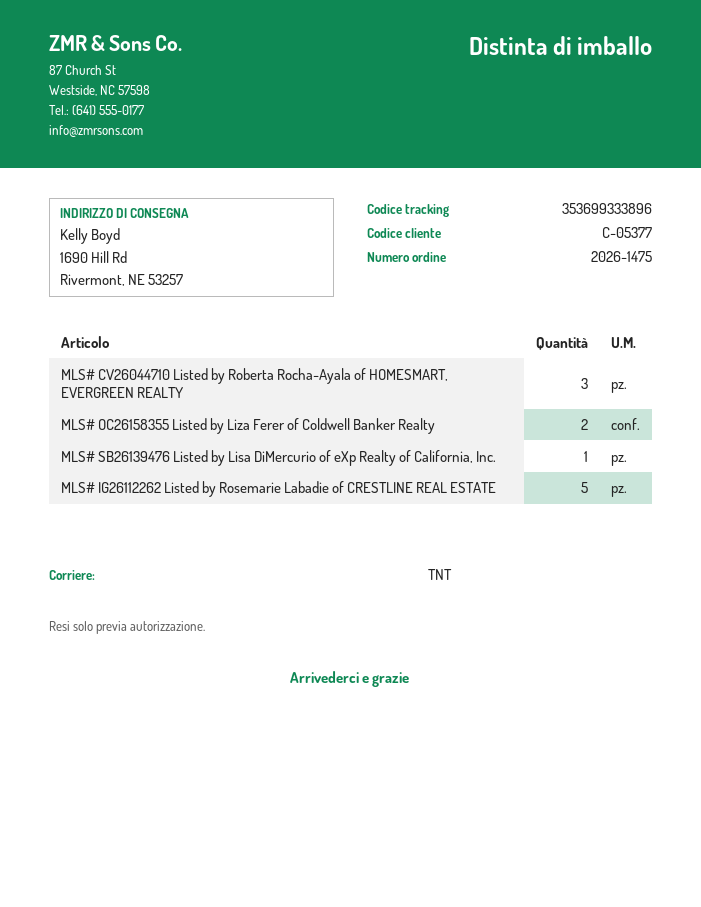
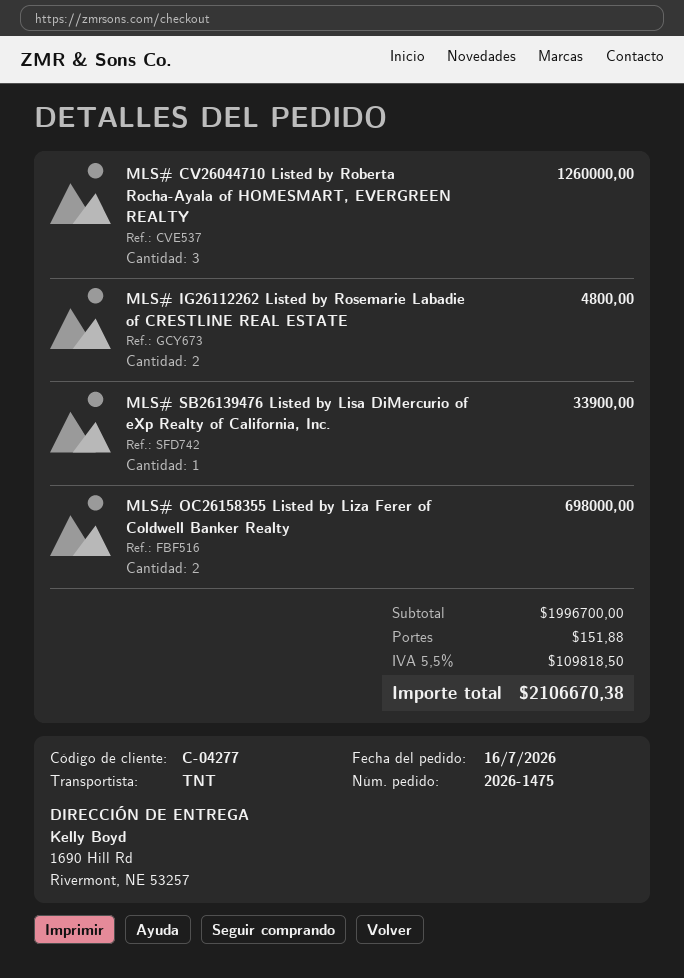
customer number: C-05377 -> C-04277
MLS# IG26112262 Listed by Rosemarie Labadie of CRESTLINE REAL ESTATE: 5 -> 2

